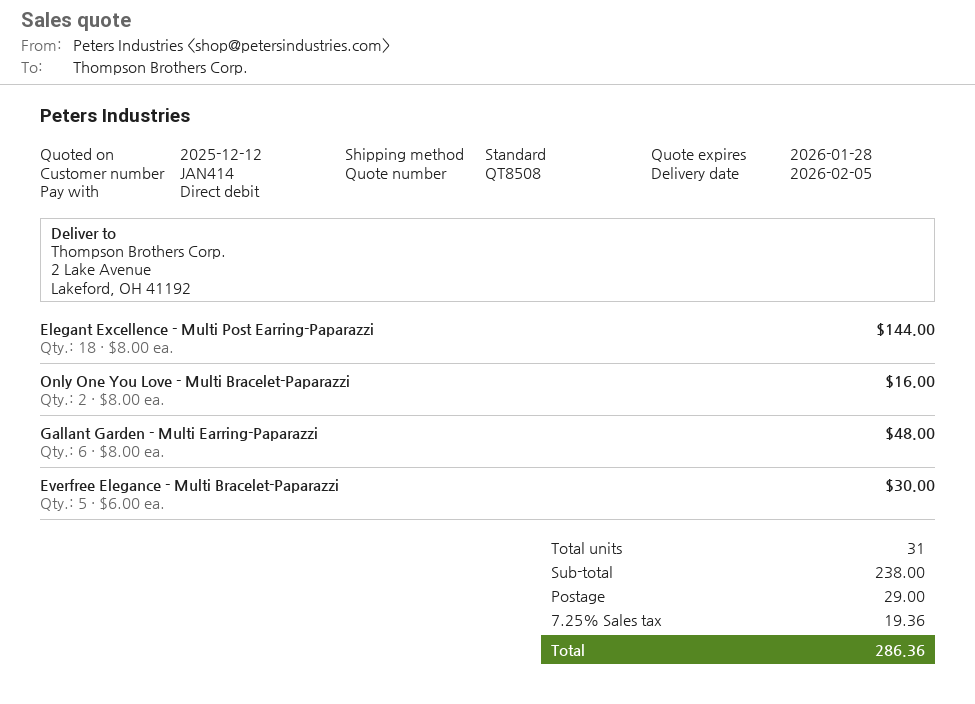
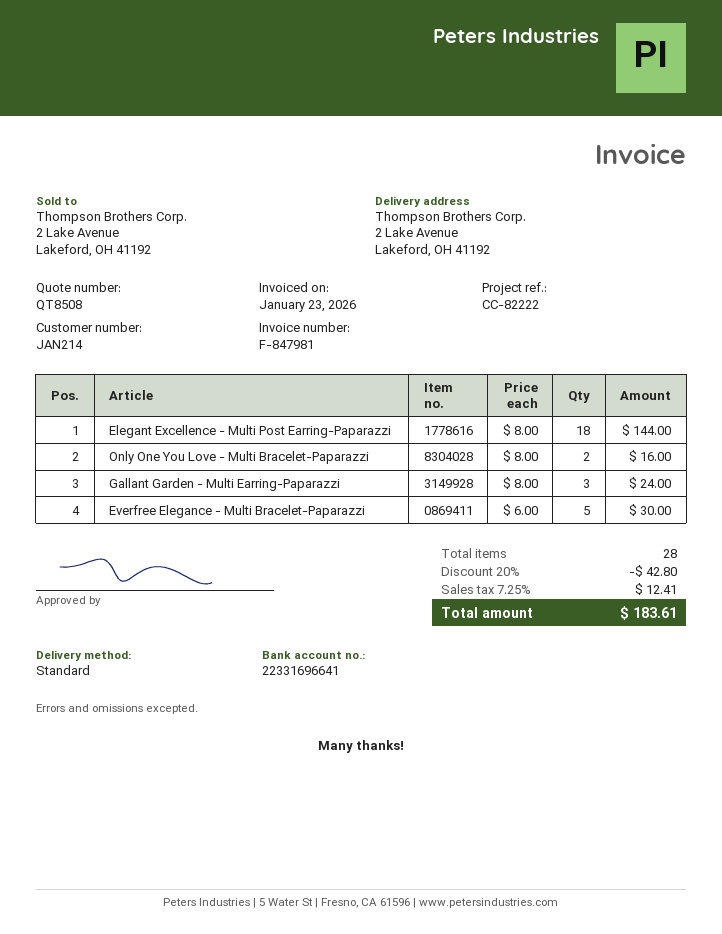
customer number: JAN414 -> JAN214
Gallant Garden - Multi Earring-Paparazzi: 6 x 8.00 = 48.00 -> 3 x 8.00 = 24.00
total quantity: 31 -> 28
discount: none -> 20% = 42.80
shipping: 29.00 -> none
tax: 7.25% = 19.36 -> 7.25% = 12.41
total: 286.36 -> 183.61

